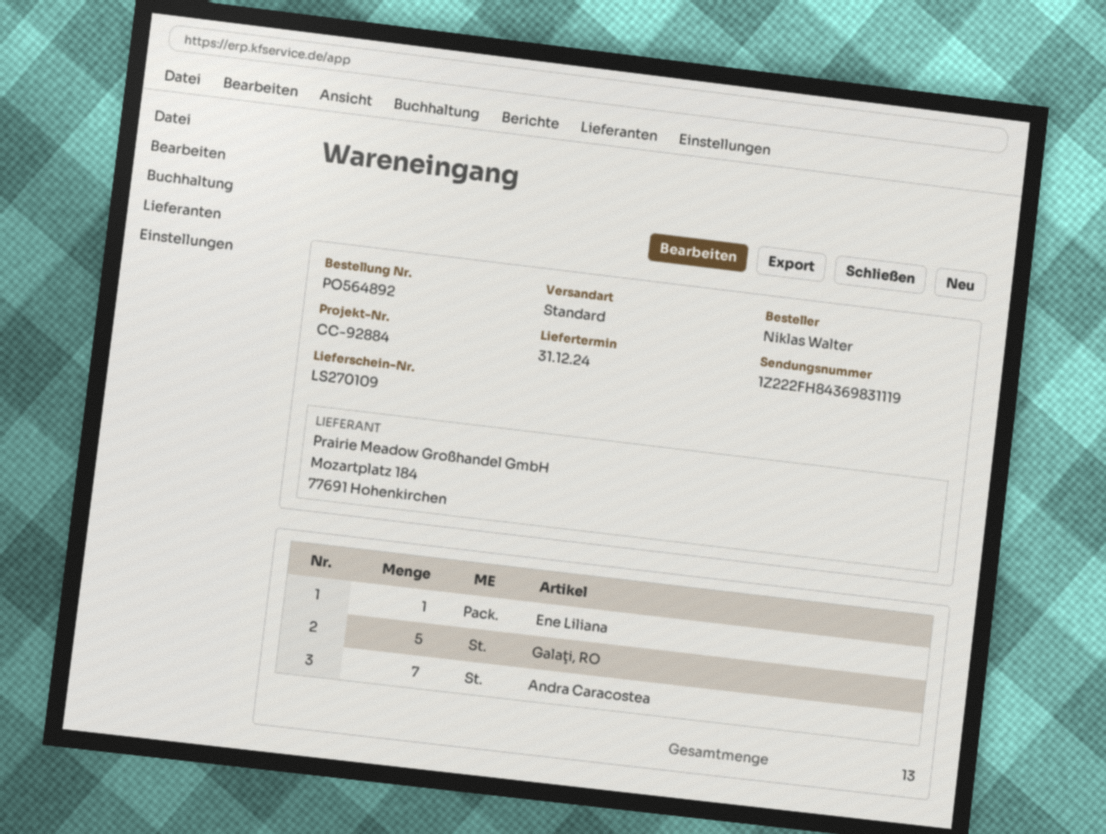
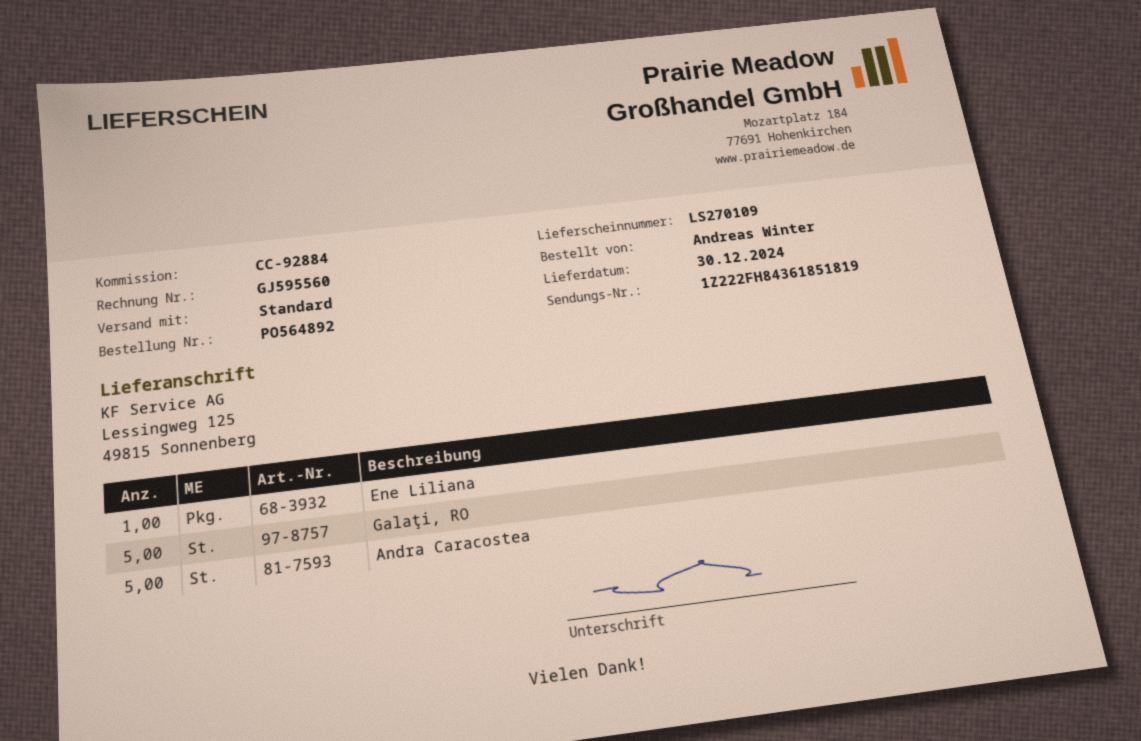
delivery date: 2024-12-31 -> 2024-12-30
ordered by: Niklas Walter -> Andreas Winter
tracking number: 1Z222FH84369831119 -> 1Z222FH84361851819
Andra Caracostea: 7 -> 5

